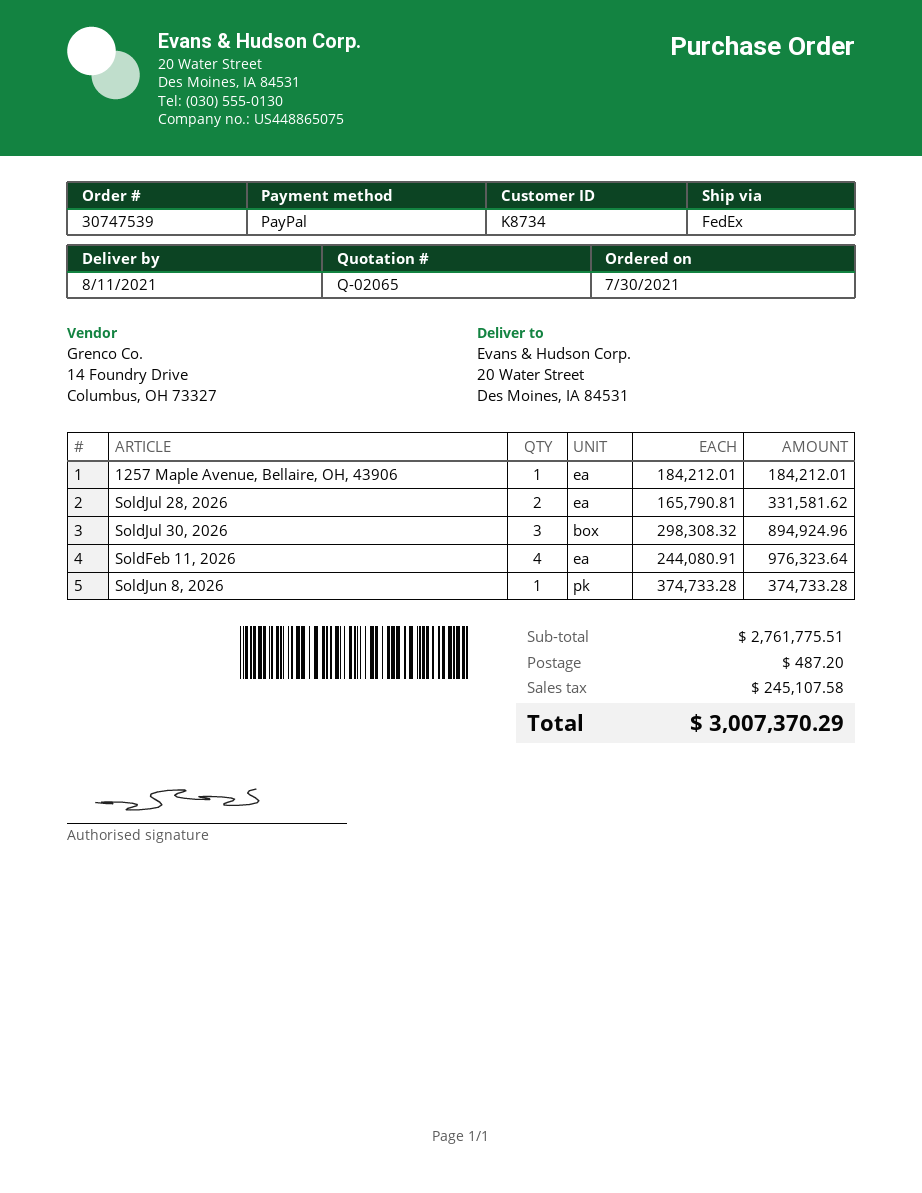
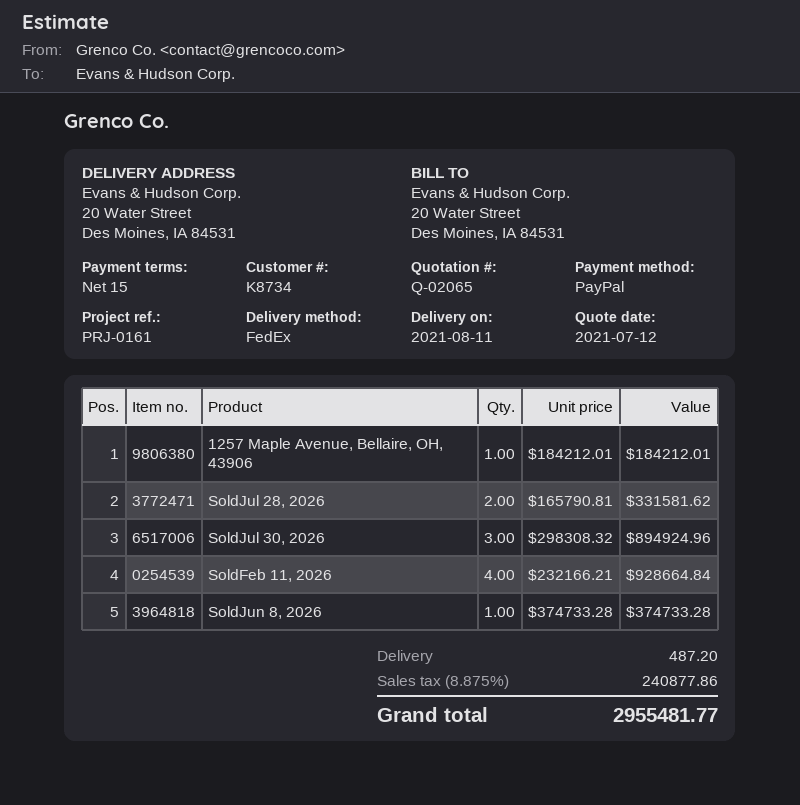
SoldFeb 11, 2026: 4 x 244080.91 = 976323.64 -> 4 x 232166.21 = 928664.84
tax: 245107.58 -> 240877.86
total: 3007370.29 -> 2955481.77

